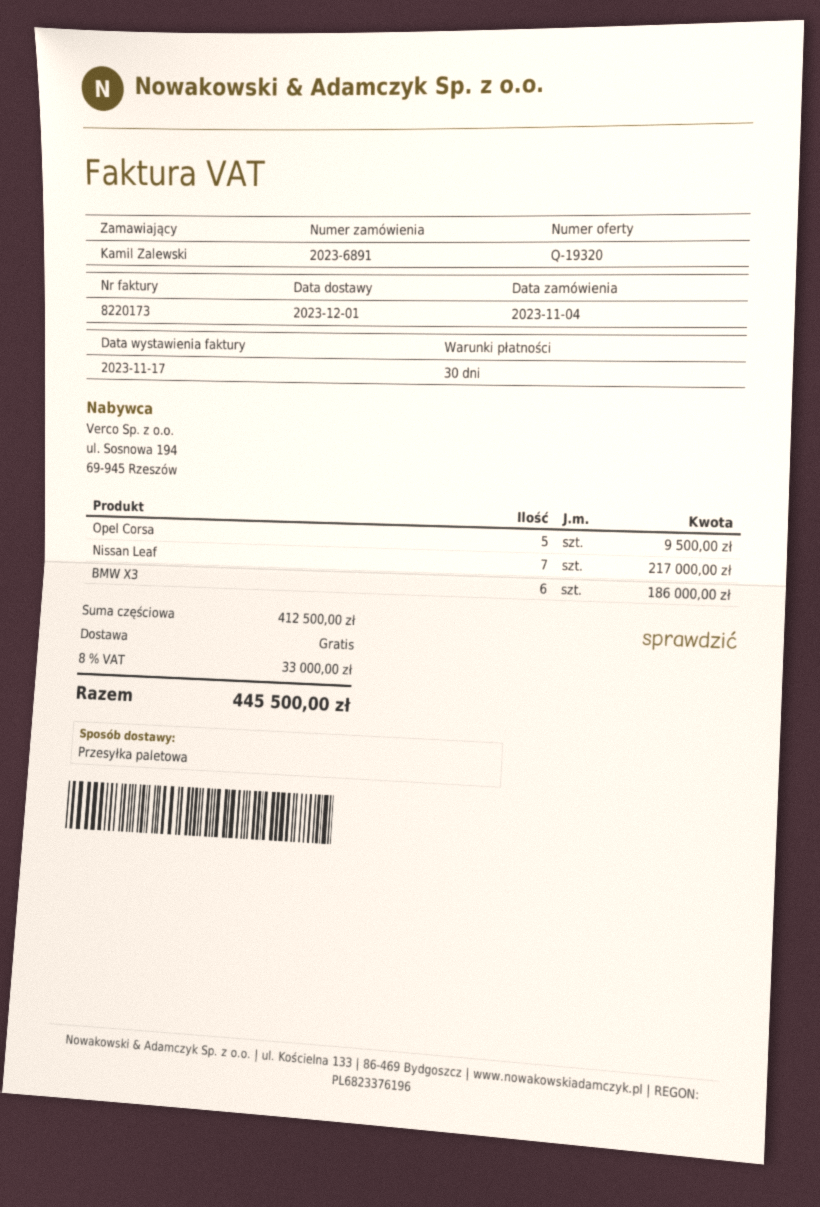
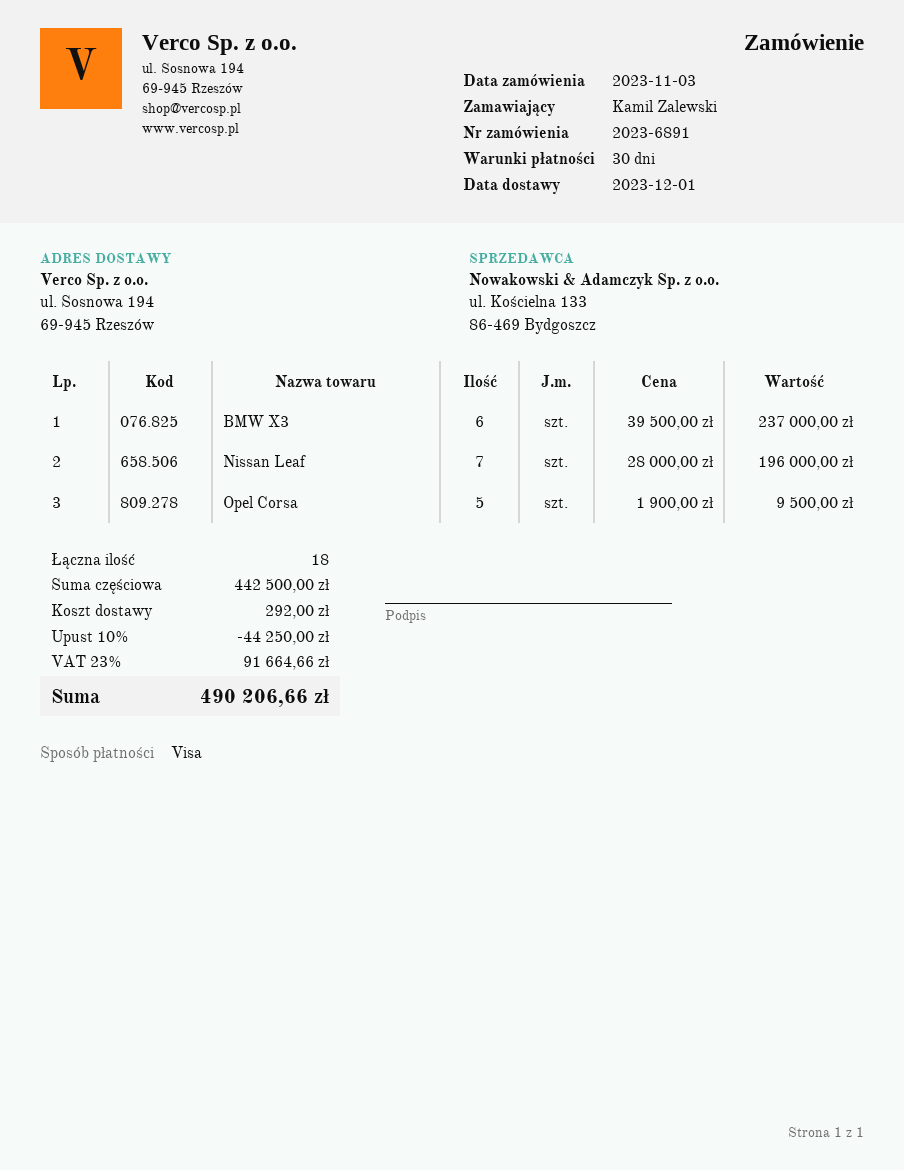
order date: 2023-11-04 -> 2023-11-03
Nissan Leaf: 7 for 217000.00 -> 7 for 196000.00
BMW X3: 6 for 186000.00 -> 6 for 237000.00
subtotal: 412500.00 -> 442500.00
discount: none -> 10% = 44250.00
shipping: 0.00 -> 292.00
tax: 8% = 33000.00 -> 23% = 91664.66
total: 445500.00 -> 490206.66

